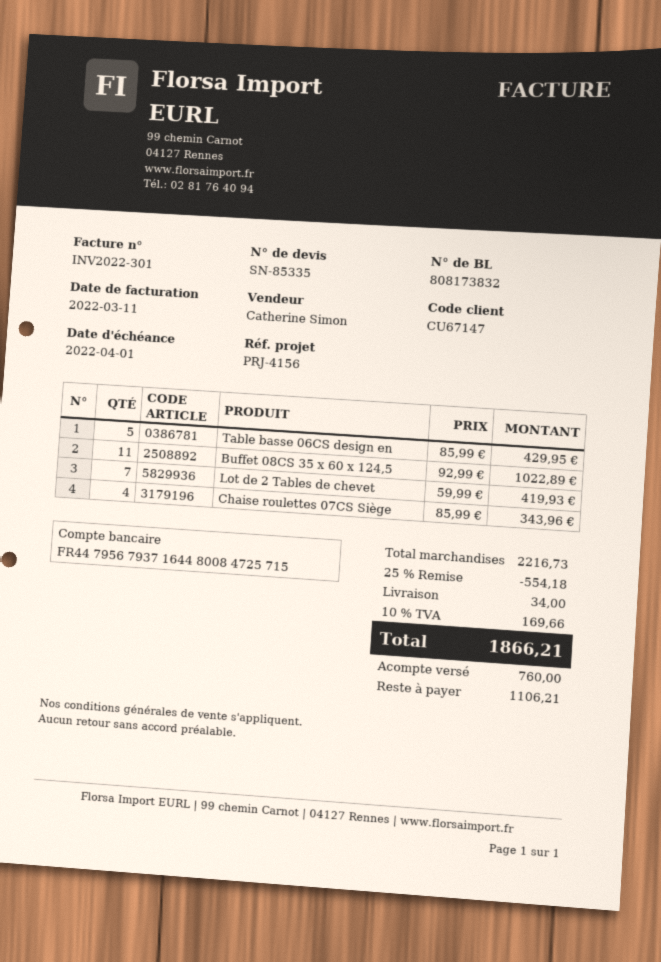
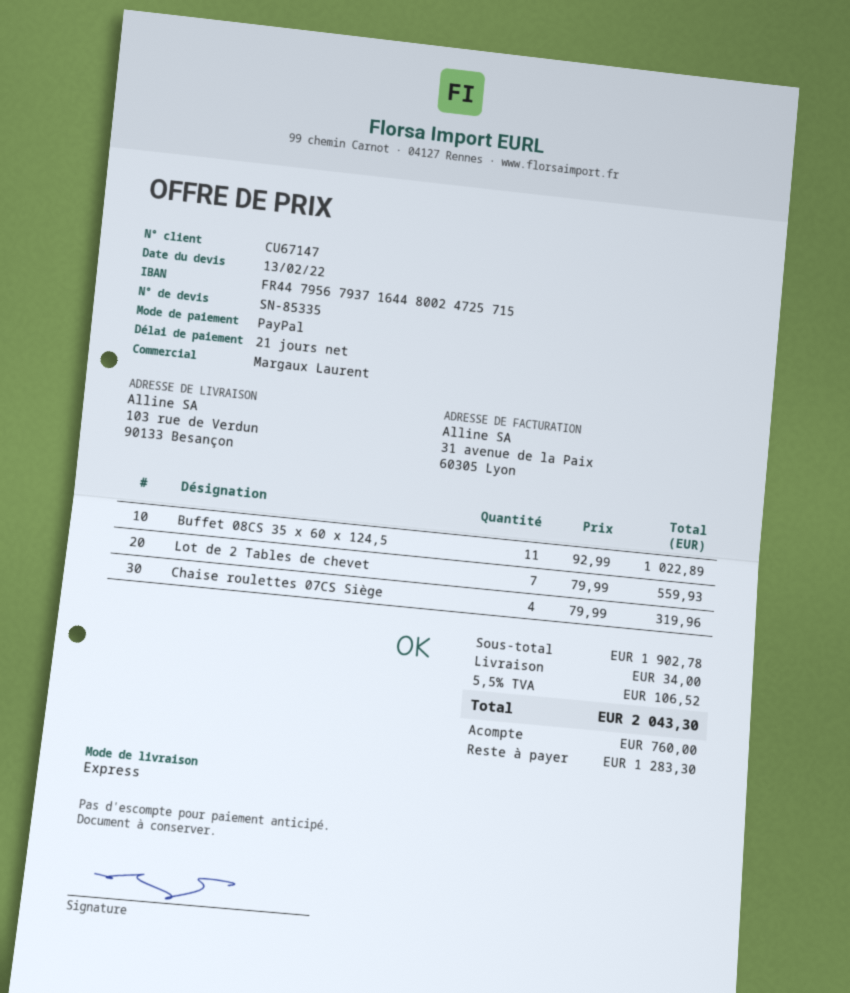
sales rep: Catherine Simon -> Margaux Laurent
bank account: FR4479567937164480084725715 -> FR4479567937164480024725715
Table basse 06CS design en: 5 x 85.99 = 429.95 -> none
Lot de 2 Tables de chevet: 7 x 59.99 = 419.93 -> 7 x 79.99 = 559.93
Chaise roulettes 07CS Siège: 4 x 85.99 = 343.96 -> 4 x 79.99 = 319.96
subtotal: 2216.73 -> 1902.78
discount: 25% = 554.18 -> none
tax: 10% = 169.66 -> 5.5% = 106.52
total: 1866.21 -> 2043.30
balance: 1106.21 -> 1283.30

